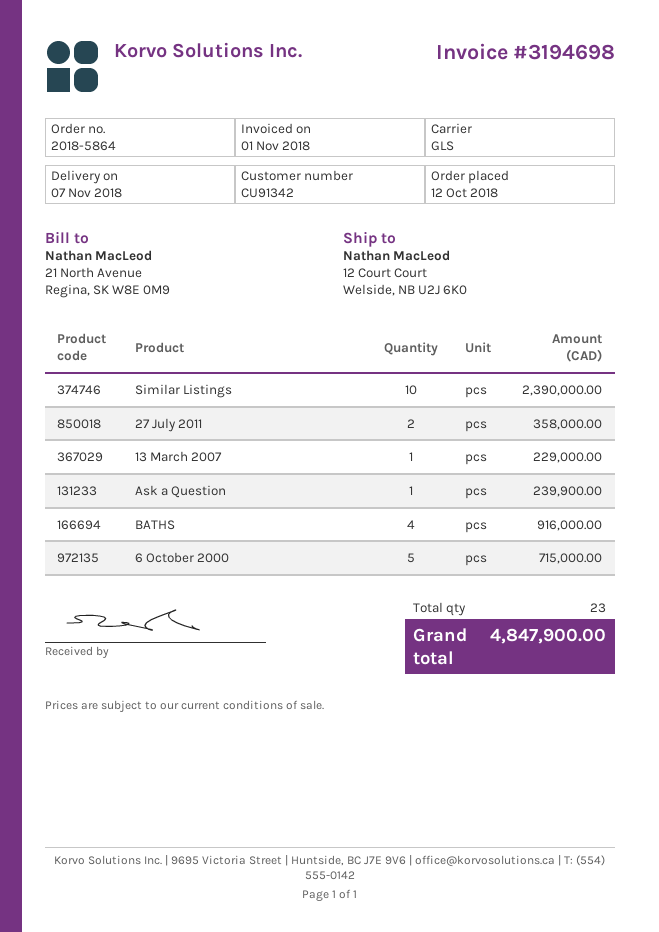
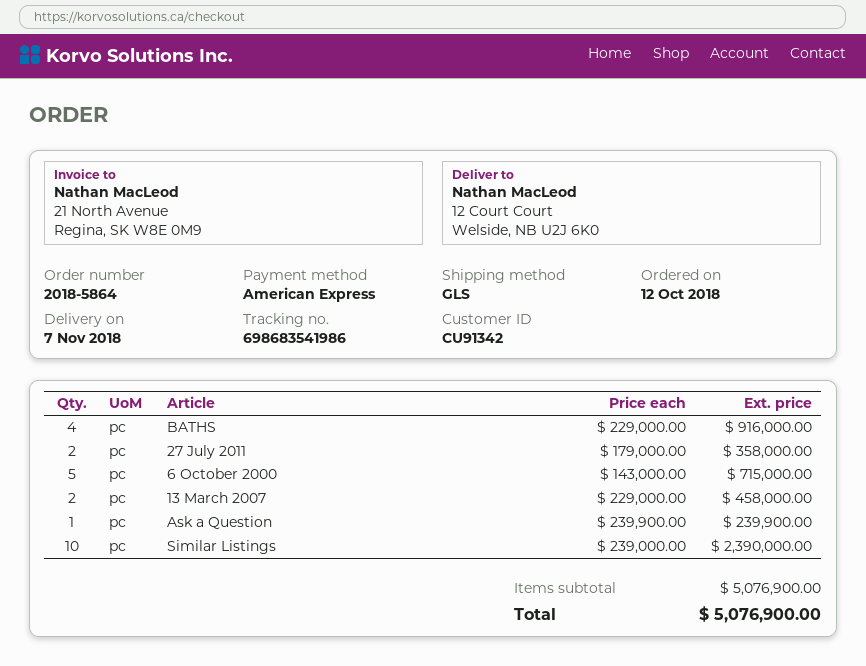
13 March 2007: 1 for 229000.00 -> 2 for 458000.00
total: 4847900.00 -> 5076900.00

